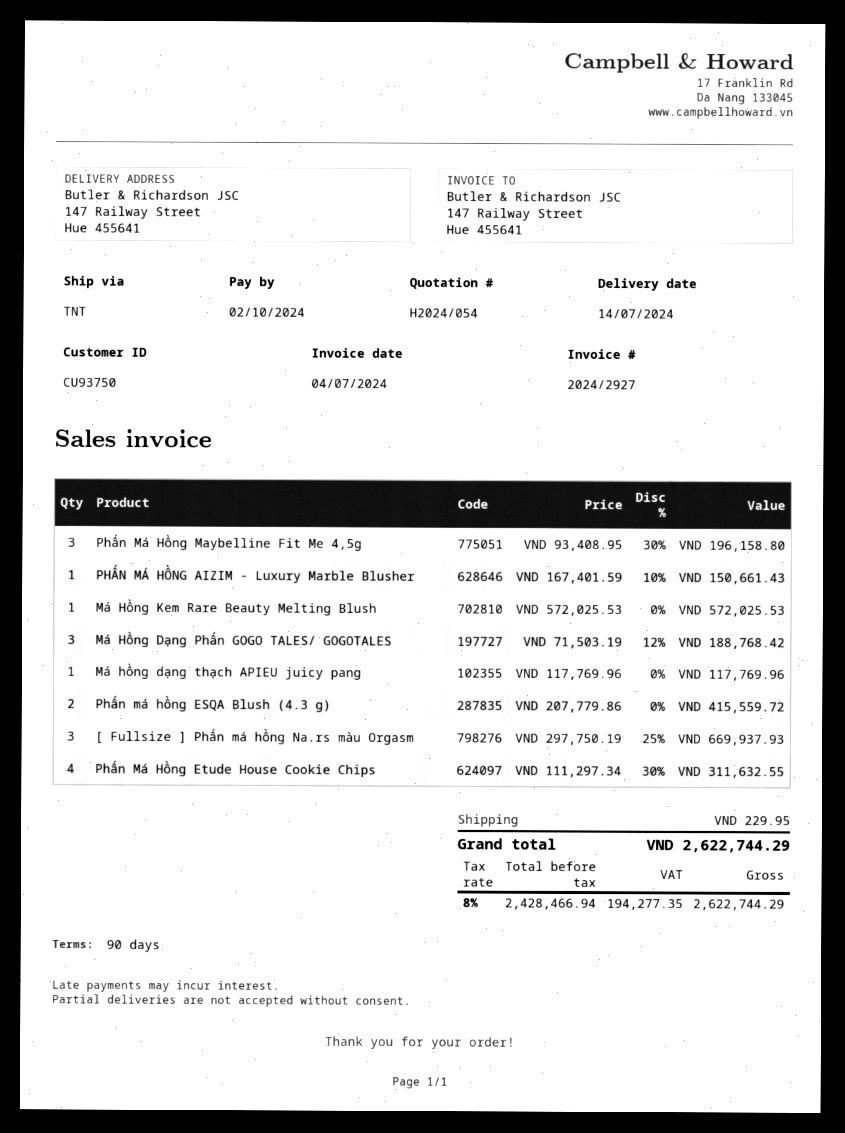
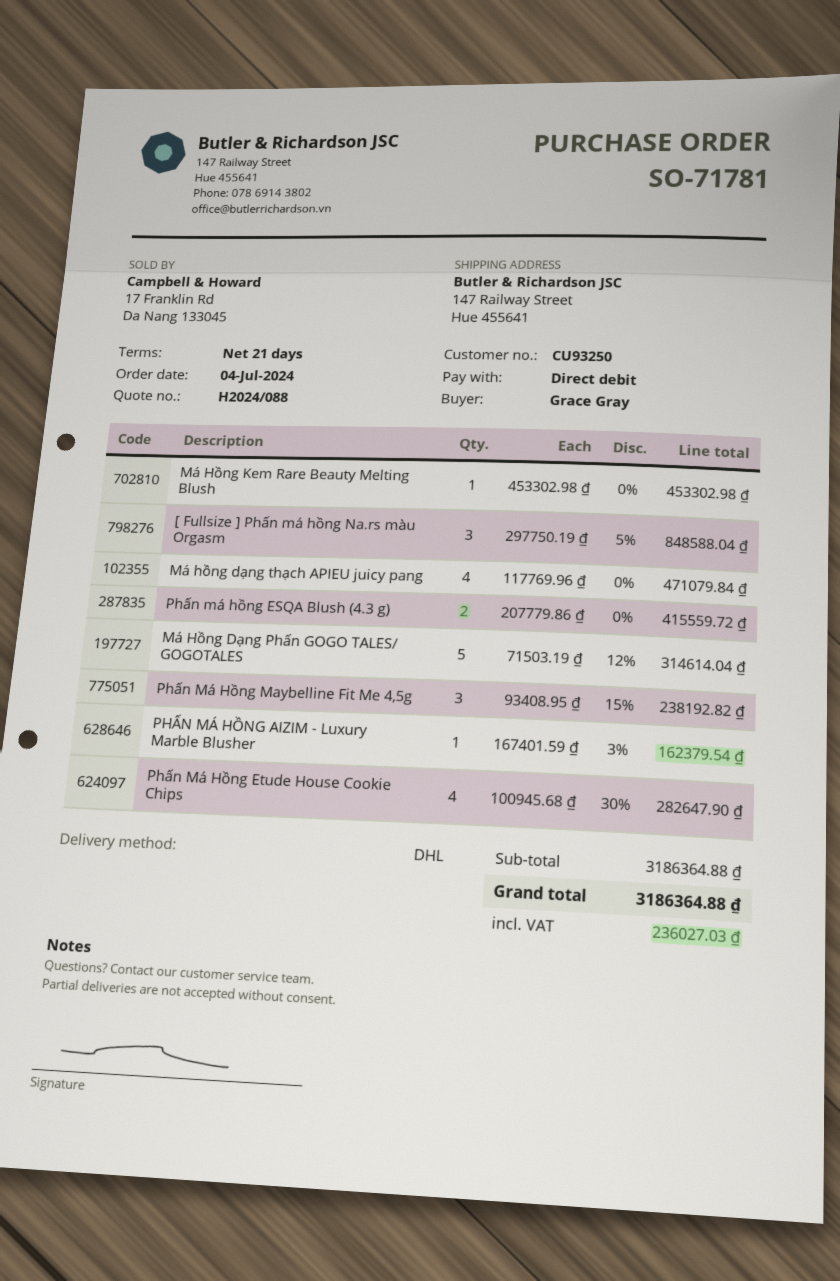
quote number: H2024/054 -> H2024/088
payment terms: 90 days -> 21 days
customer number: CU93750 -> CU93250
shipping method: TNT -> DHL
Phấn Má Hồng Maybelline Fit Me 4,5g: 3 x 93408.95 - 30% = 196158.80 -> 3 x 93408.95 - 15% = 238192.82
PHẤN MÁ HỒNG AIZIM - Luxury Marble Blusher: 1 x 167401.59 - 10% = 150661.43 -> 1 x 167401.59 - 3% = 162379.54
Má Hồng Kem Rare Beauty Melting Blush: 1 x 572025.53 = 572025.53 -> 1 x 453302.98 = 453302.98
Má Hồng Dạng Phấn GOGO TALES/ GOGOTALES: 3 x 71503.19 - 12% = 188768.42 -> 5 x 71503.19 - 12% = 314614.04
Má hồng dạng thạch APIEU juicy pang: 1 x 117769.96 = 117769.96 -> 4 x 117769.96 = 471079.84
[ Fullsize ] Phấn má hồng Na.rs màu Orgasm: 3 x 297750.19 - 25% = 669937.93 -> 3 x 297750.19 - 5% = 848588.04
Phấn Má Hồng Etude House Cookie Chips: 4 x 111297.34 - 30% = 311632.55 -> 4 x 100945.68 - 30% = 282647.90
shipping: 229.95 -> none
tax: 194277.35 -> 236027.03
total: 2622744.29 -> 3186364.88

